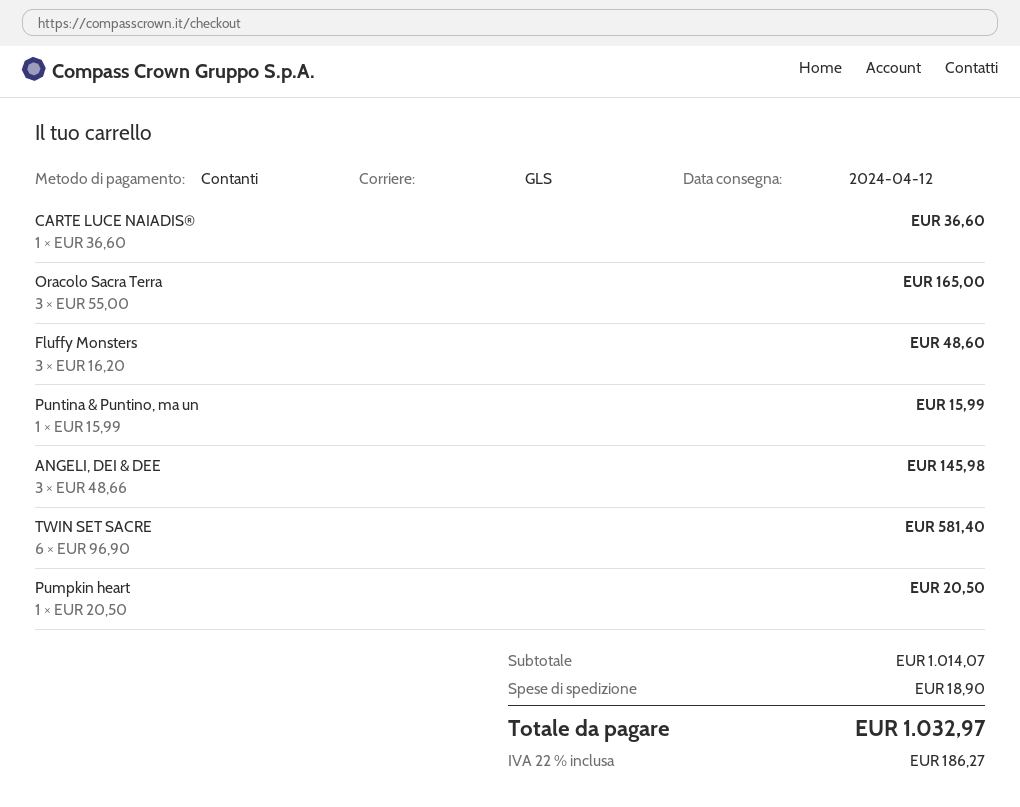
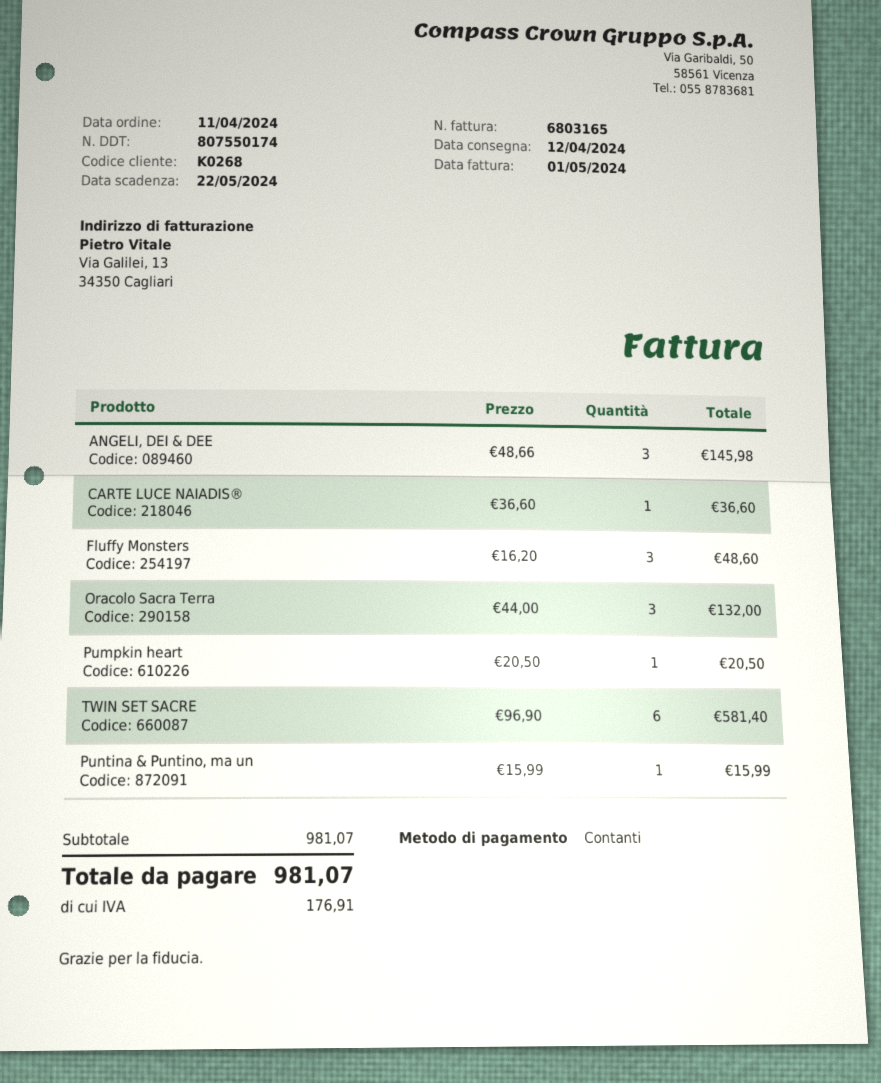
Oracolo Sacra Terra: 3 x 55.00 = 165.00 -> 3 x 44.00 = 132.00
subtotal: 1014.07 -> 981.07
shipping: 18.90 -> none
tax: 186.27 -> 176.91
total: 1032.97 -> 981.07

